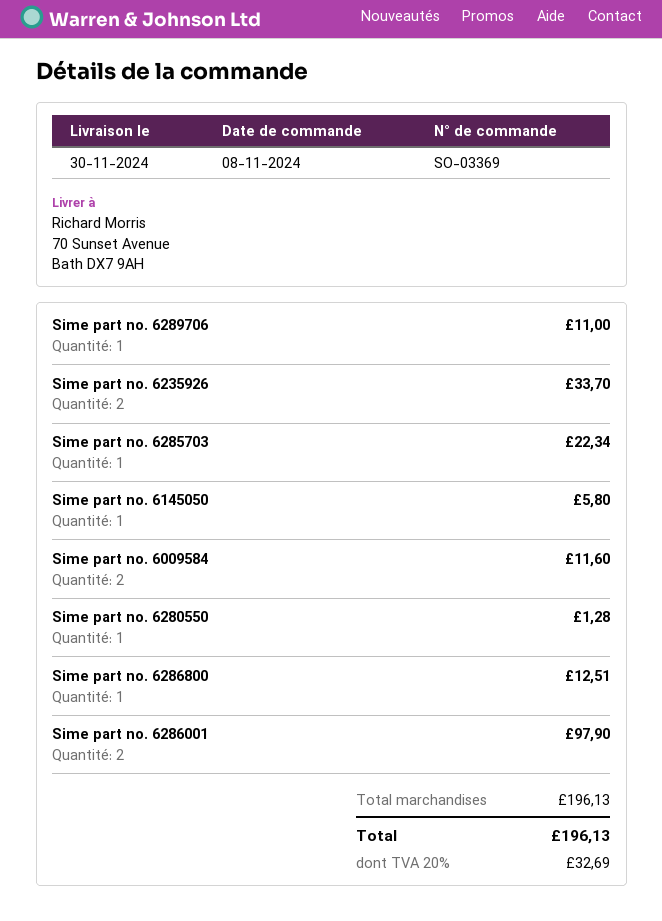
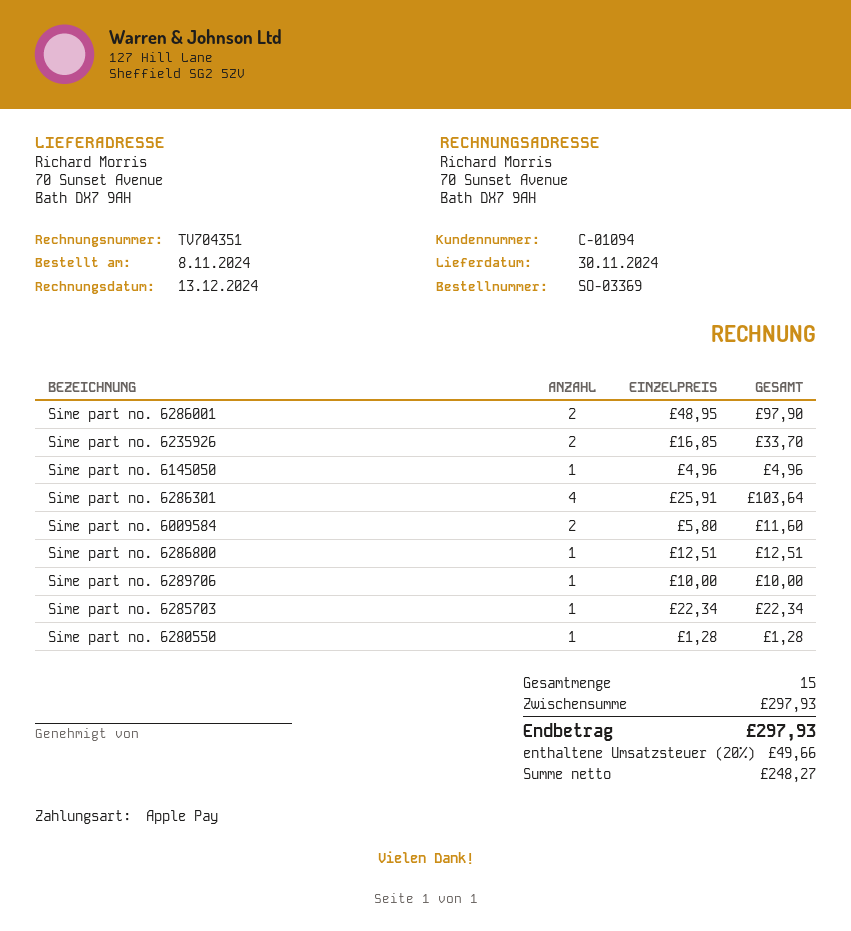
Sime part no. 6289706: 1 for 11.00 -> 1 for 10.00
Sime part no. 6145050: 1 for 5.80 -> 1 for 4.96
Sime part no. 6286301: none -> 4 for 103.64
subtotal: 196.13 -> 297.93
tax: 20% = 32.69 -> 20% = 49.66
total: 196.13 -> 297.93

